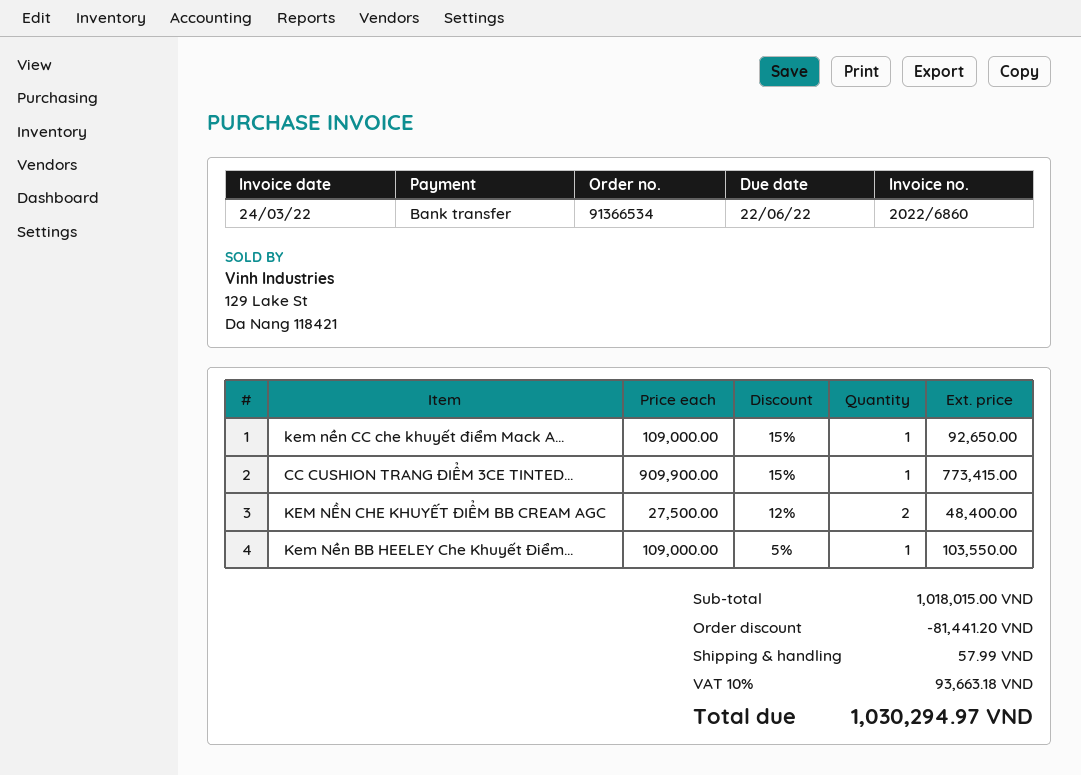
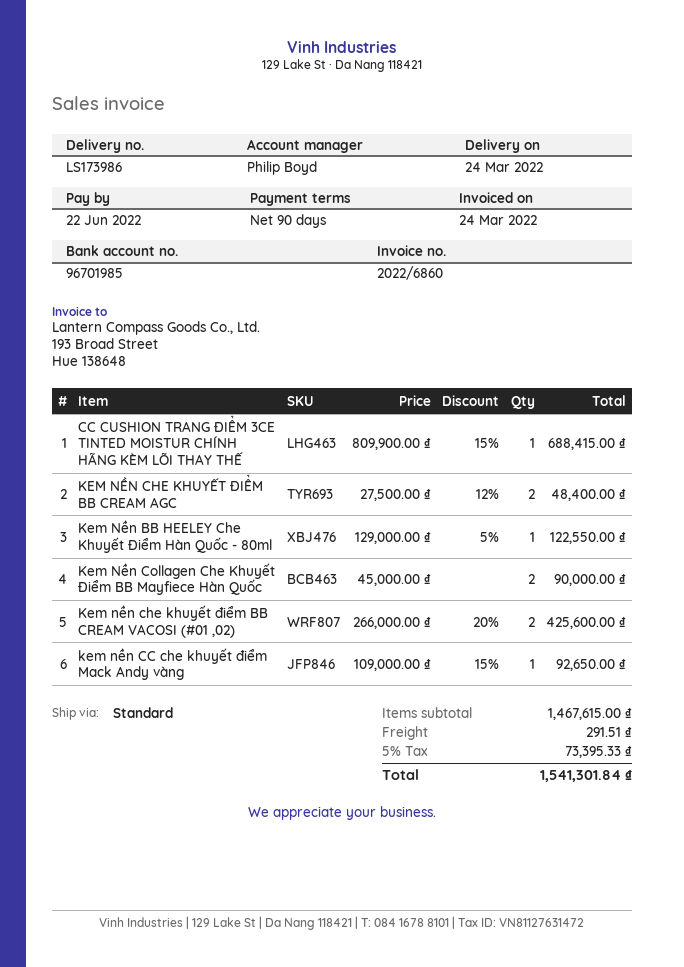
CC CUSHION TRANG ĐIỂM 3CE TINTED...: 1 x 909900.00 - 15% = 773415.00 -> 1 x 809900.00 - 15% = 688415.00
Kem Nền BB HEELEY Che Khuyết Điểm...: 1 x 109000.00 - 5% = 103550.00 -> 1 x 129000.00 - 5% = 122550.00
Kem Nền Collagen Che Khuyết Điểm BB Mayfiece Hàn Quốc: none -> 2 x 45000.00 = 90000.00
Kem nền che khuyết điểm BB CREAM VACOSI (#01 ,02): none -> 2 x 266000.00 - 20% = 425600.00
subtotal: 1018015.00 -> 1467615.00
discount: 81441.20 -> none
shipping: 57.99 -> 291.51
tax: 10% = 93663.18 -> 5% = 73395.33
total: 1030294.97 -> 1541301.84

